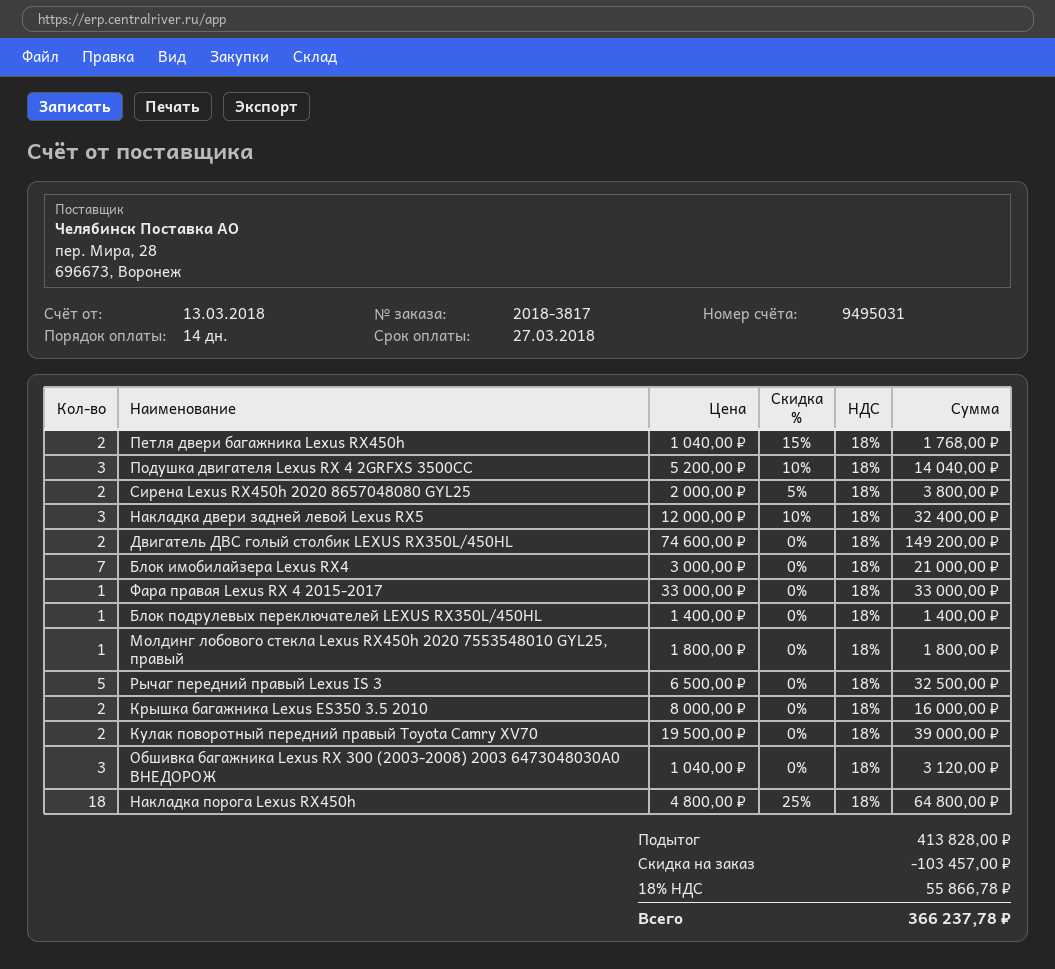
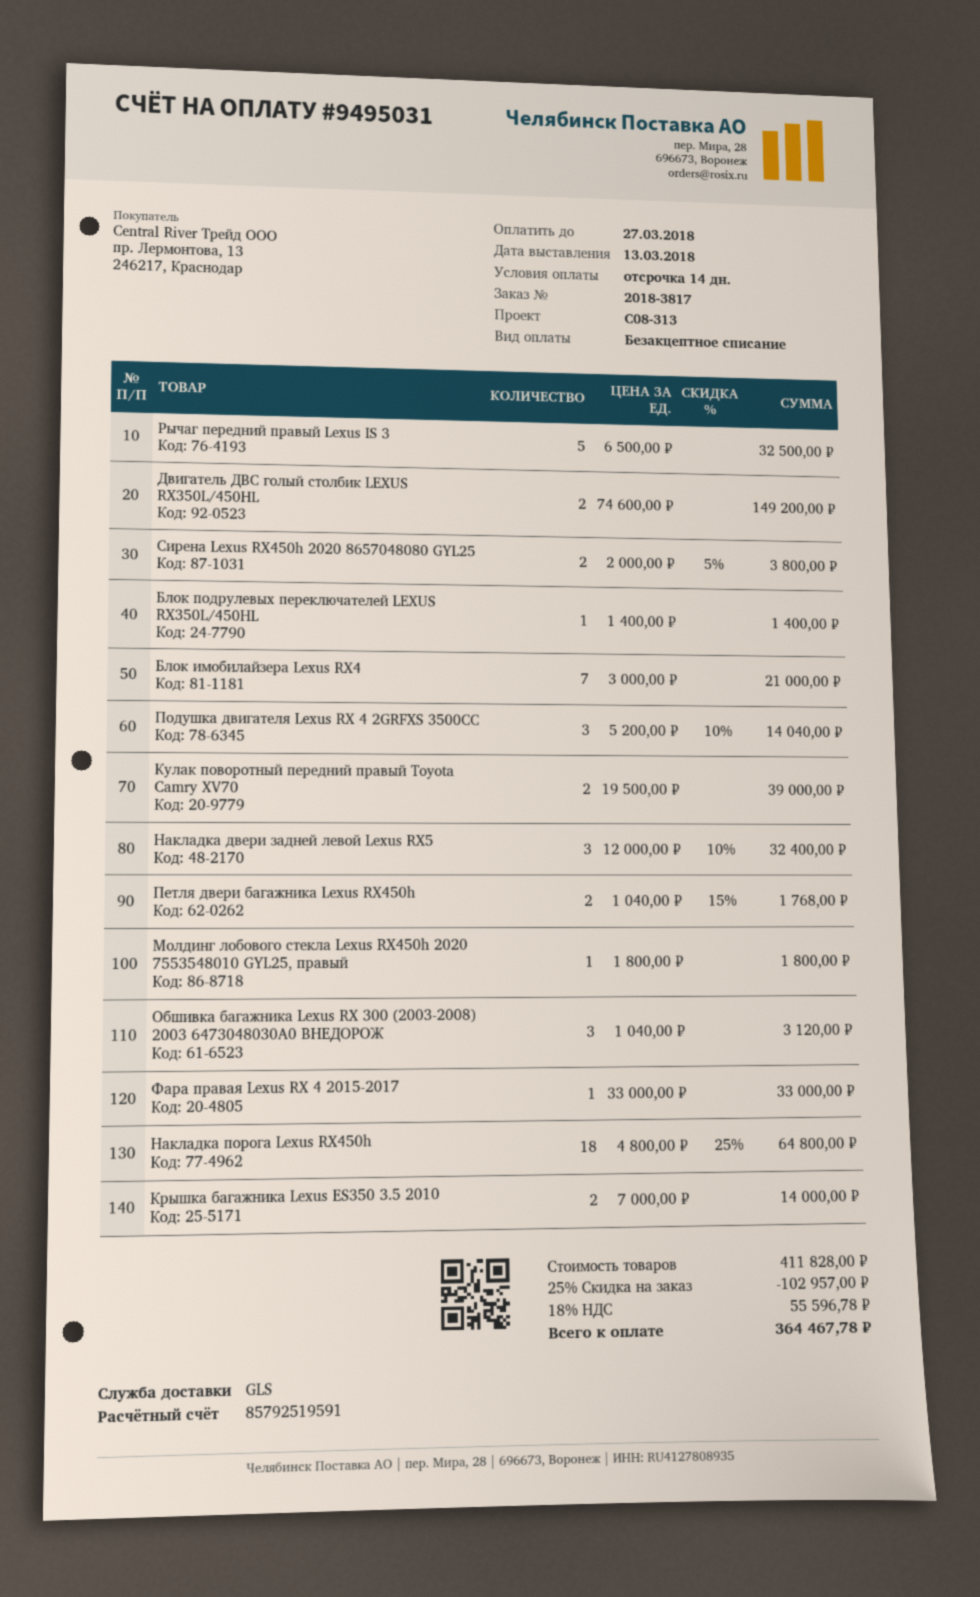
Крышка багажника Lexus ES350 3.5 2010: 2 x 8000.00 = 16000.00 -> 2 x 7000.00 = 14000.00
subtotal: 413828.00 -> 411828.00
discount: 103457.00 -> 102957.00
tax: 18% = 55866.78 -> 18% = 55596.78
total: 366237.78 -> 364467.78

